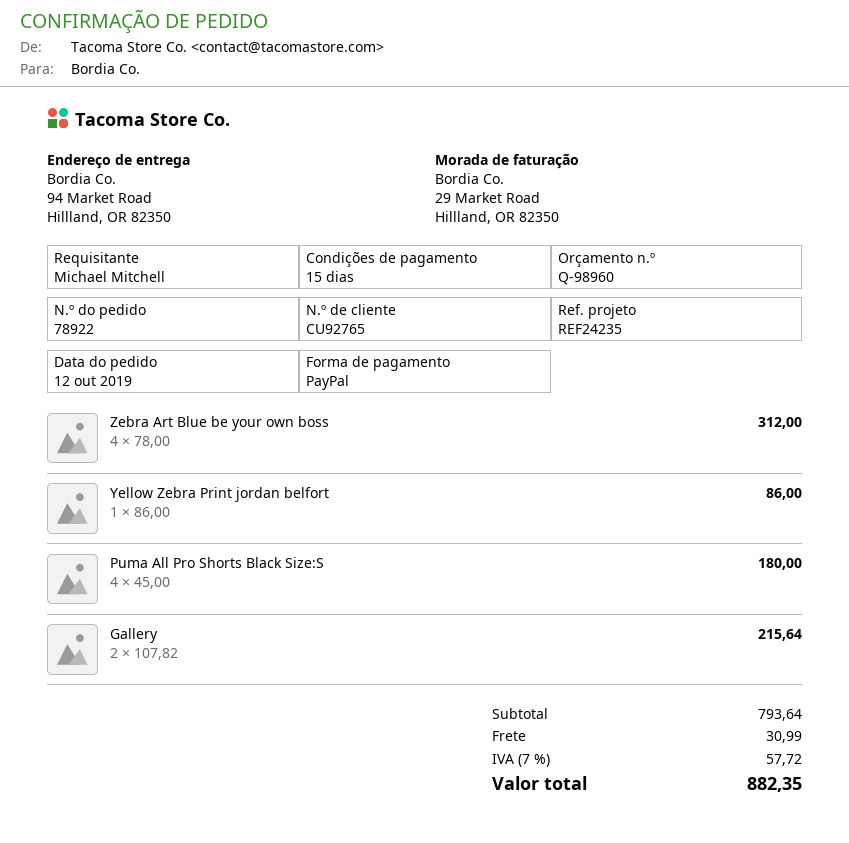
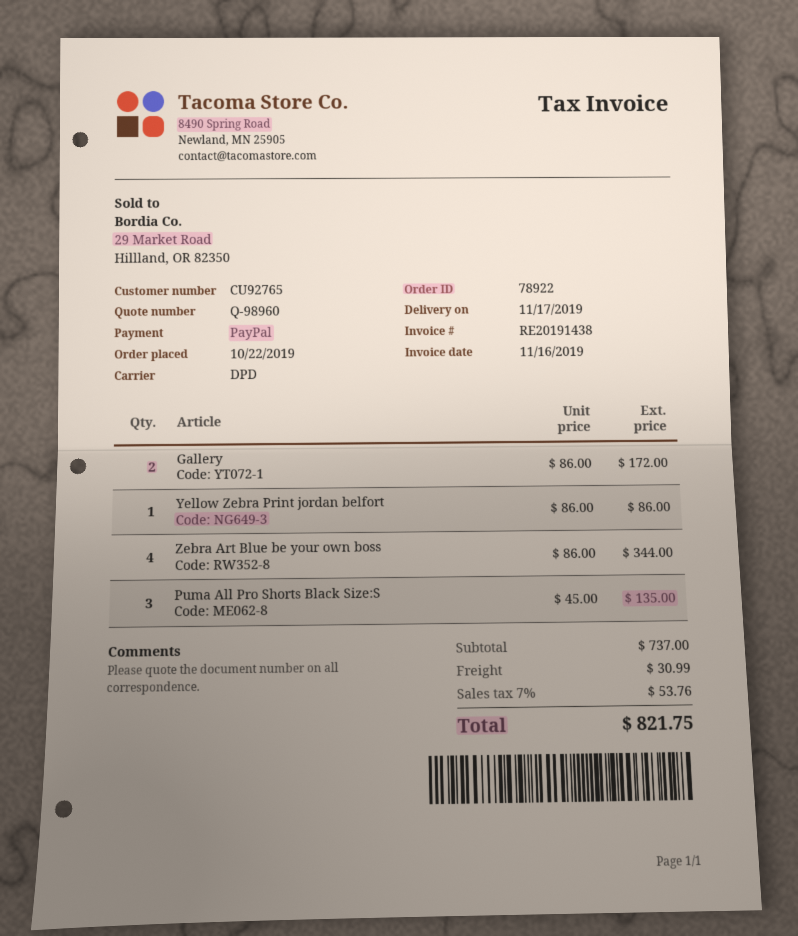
order date: 2019-10-12 -> 2019-10-22
Zebra Art Blue be your own boss: 4 x 78.00 = 312.00 -> 4 x 86.00 = 344.00
Puma All Pro Shorts Black Size:S: 4 x 45.00 = 180.00 -> 3 x 45.00 = 135.00
Gallery: 2 x 107.82 = 215.64 -> 2 x 86.00 = 172.00
subtotal: 793.64 -> 737.00
tax: 7% = 57.72 -> 7% = 53.76
total: 882.35 -> 821.75

